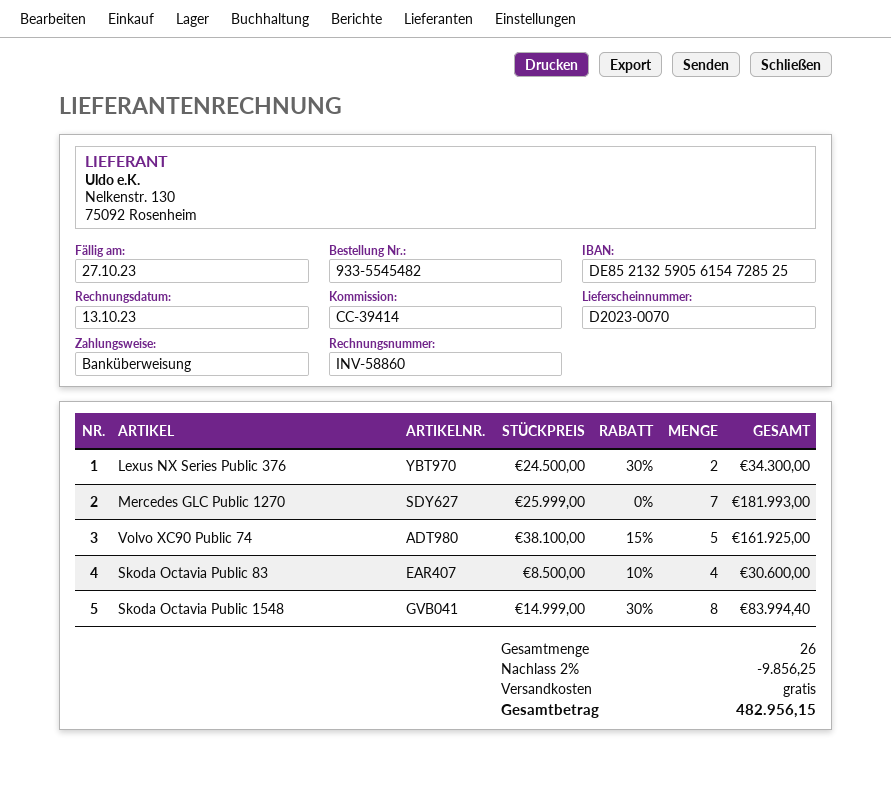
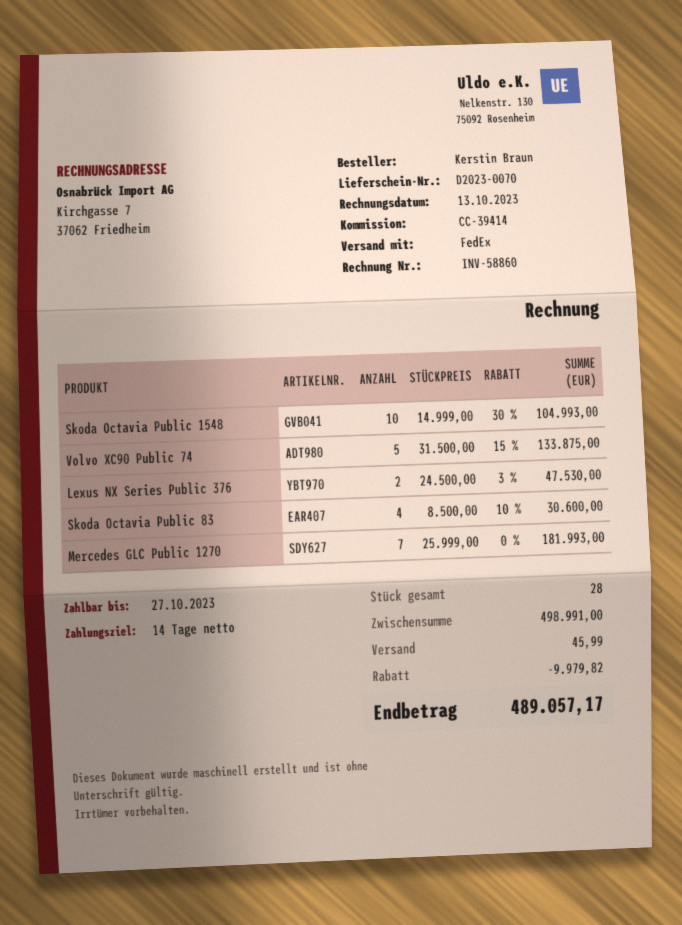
Lexus NX Series Public 376: 2 x 24500.00 - 30% = 34300.00 -> 2 x 24500.00 - 3% = 47530.00
Volvo XC90 Public 74: 5 x 38100.00 - 15% = 161925.00 -> 5 x 31500.00 - 15% = 133875.00
Skoda Octavia Public 1548: 8 x 14999.00 - 30% = 83994.40 -> 10 x 14999.00 - 30% = 104993.00
total quantity: 26 -> 28
discount: 9856.25 -> 9979.82
shipping: 0.00 -> 45.99
total: 482956.15 -> 489057.17

